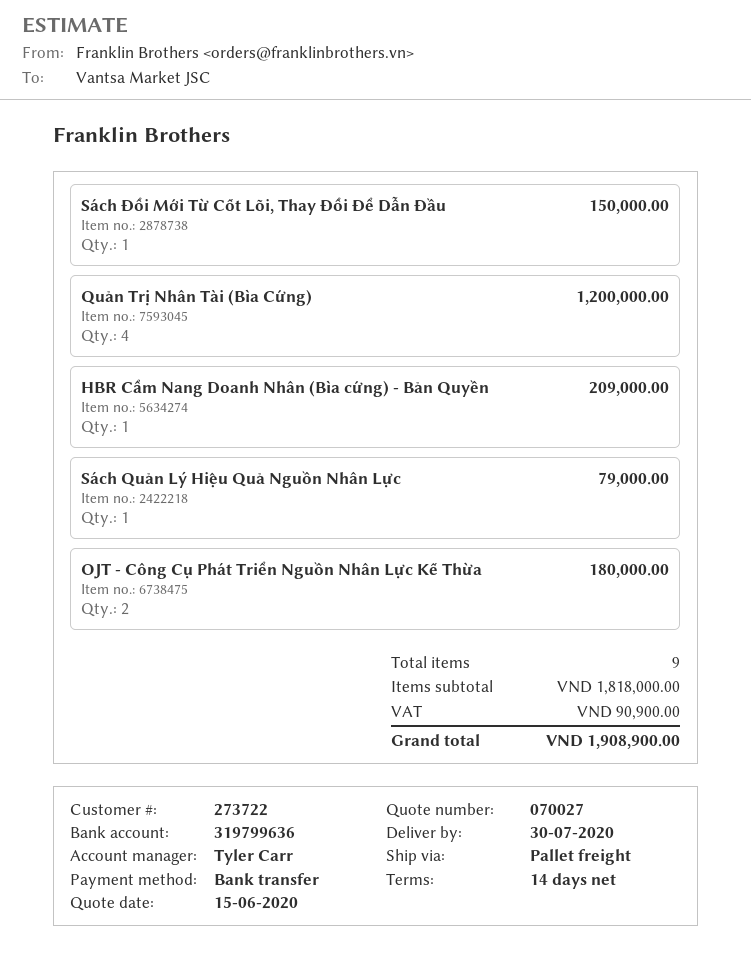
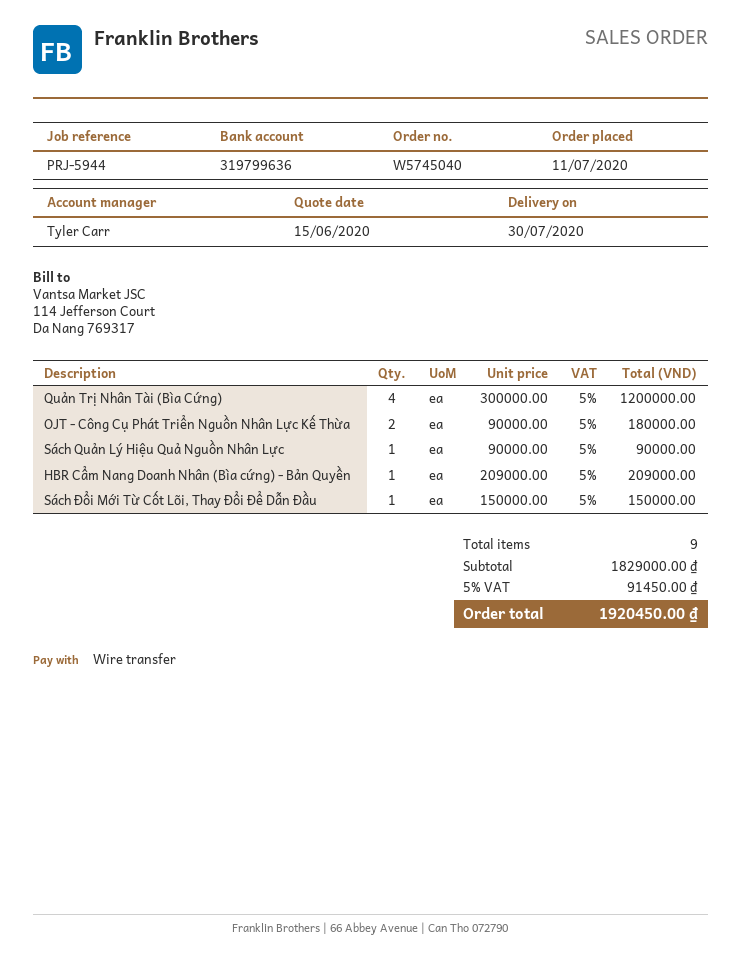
Sách Quản Lý Hiệu Quả Nguồn Nhân Lực: 1 for 79000.00 -> 1 for 90000.00
subtotal: 1818000.00 -> 1829000.00
tax: 90900.00 -> 91450.00
total: 1908900.00 -> 1920450.00

